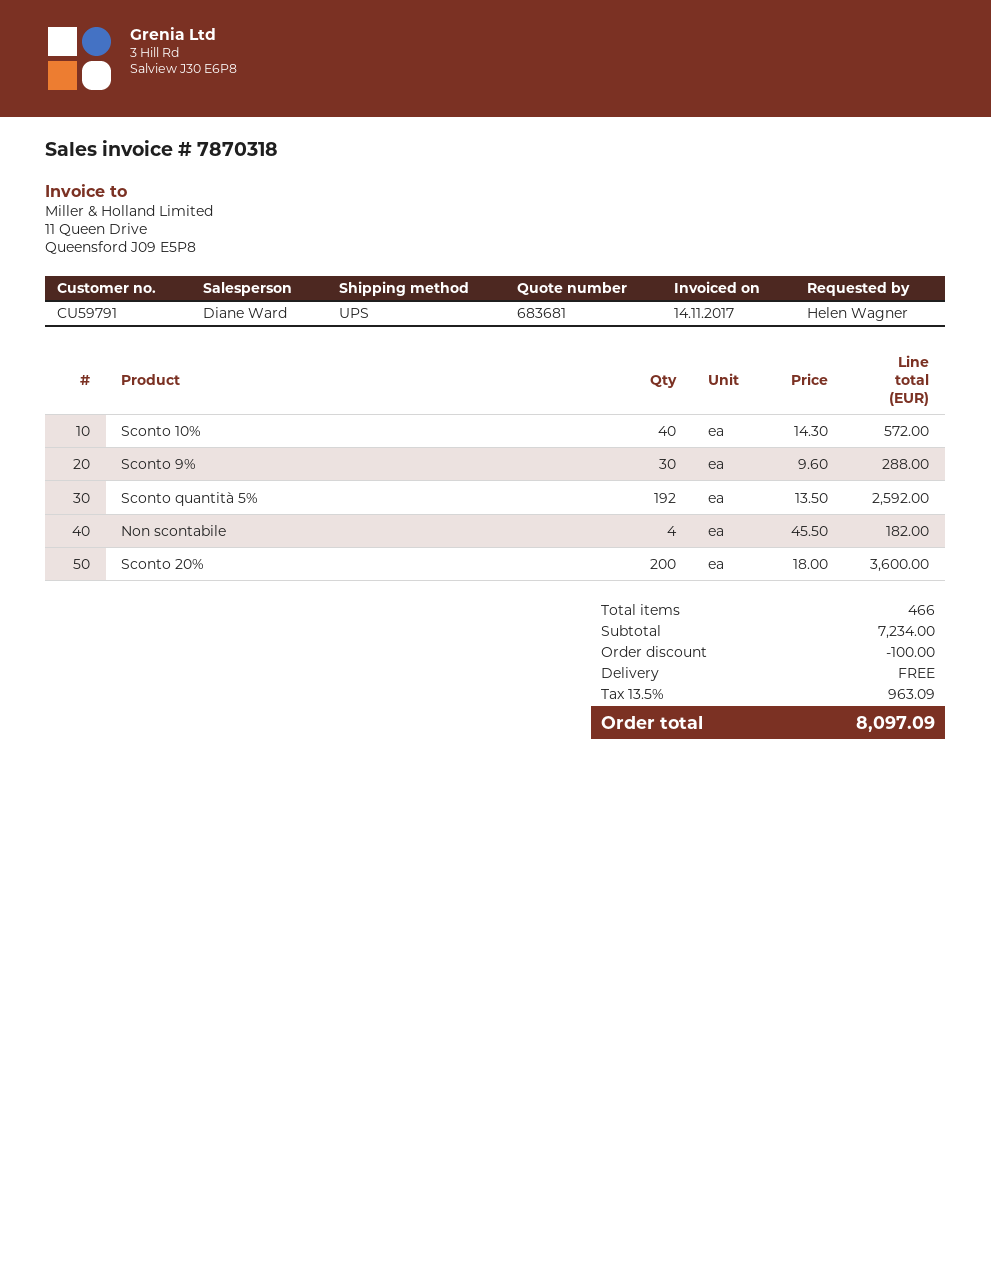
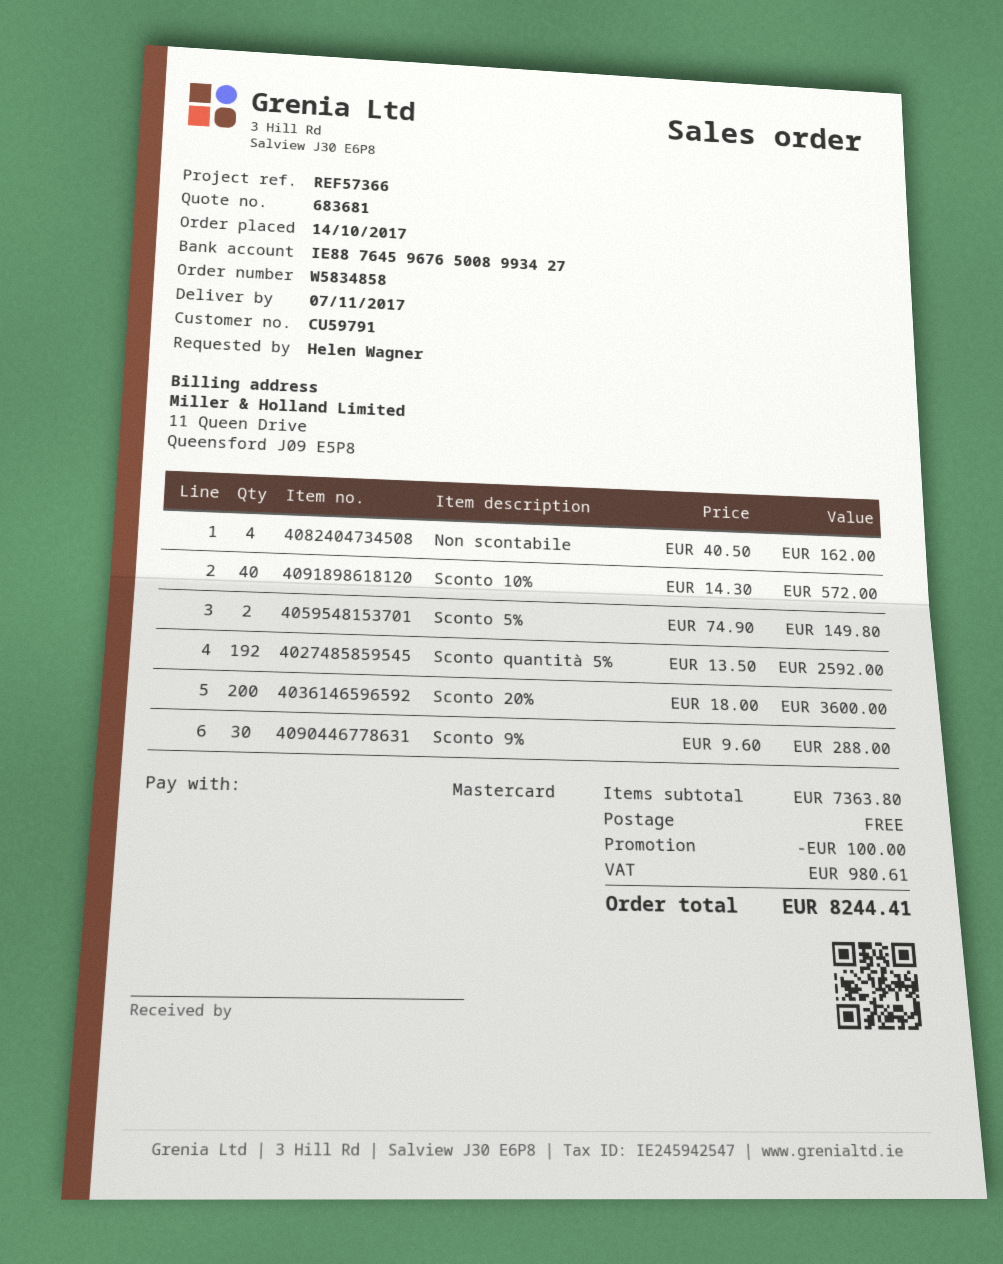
Non scontabile: 4 x 45.50 = 182.00 -> 4 x 40.50 = 162.00
Sconto 5%: none -> 2 x 74.90 = 149.80
subtotal: 7234.00 -> 7363.80
tax: 963.09 -> 980.61
total: 8097.09 -> 8244.41

